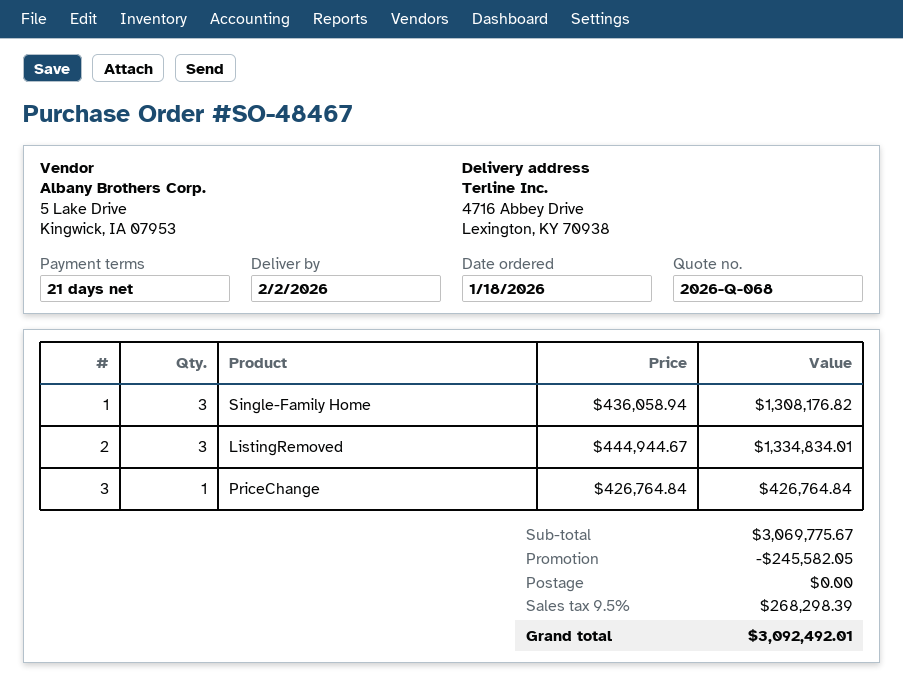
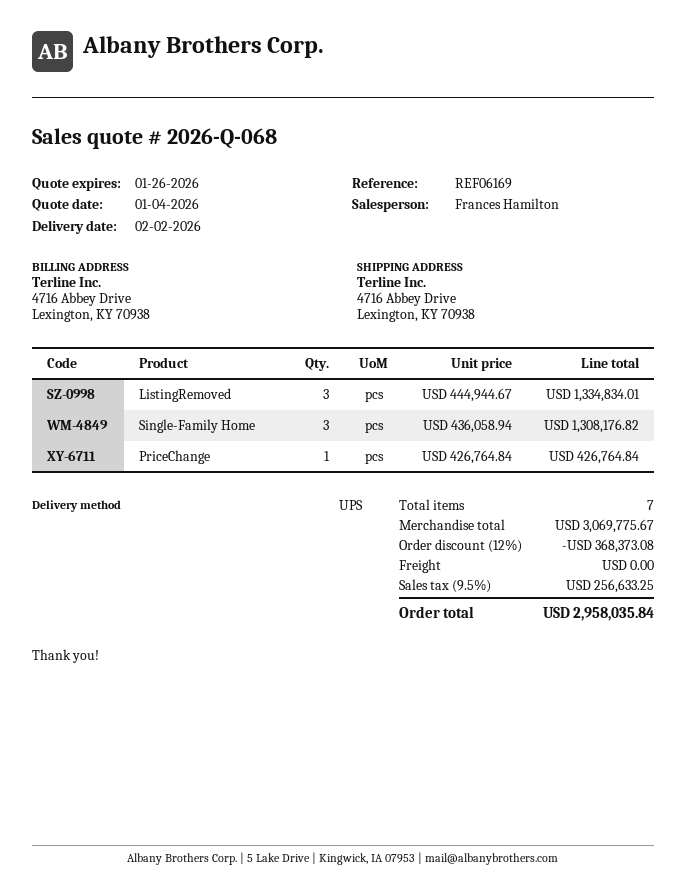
discount: 245582.05 -> 368373.08
tax: 9.5% = 268298.39 -> 9.5% = 256633.25
total: 3092492.01 -> 2958035.84

